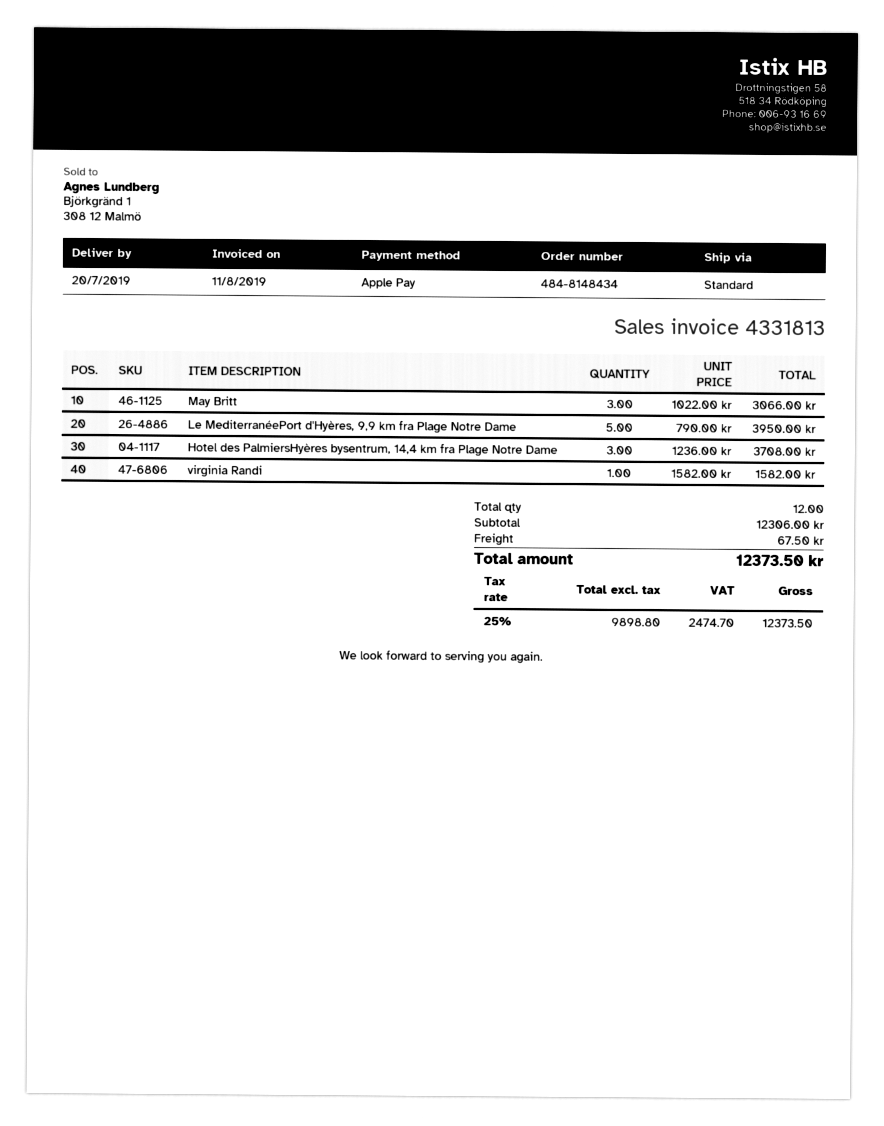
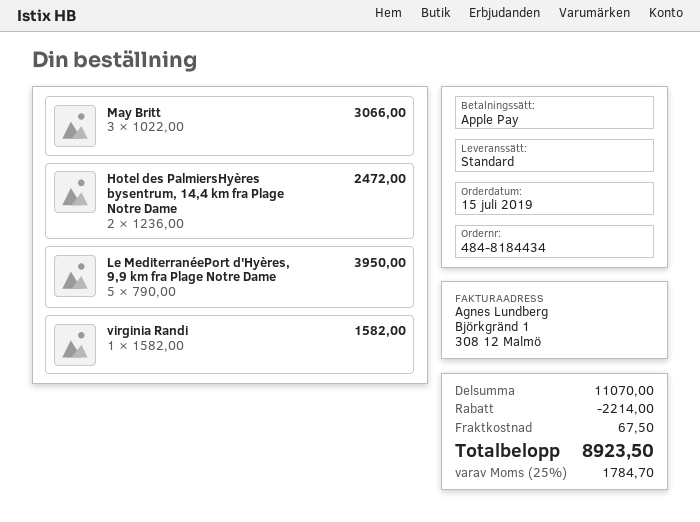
order number: 484-8148434 -> 484-8184434
Hotel des PalmiersHyères bysentrum, 14,4 km fra Plage Notre Dame: 3 x 1236.00 = 3708.00 -> 2 x 1236.00 = 2472.00
subtotal: 12306.00 -> 11070.00
discount: none -> 2214.00
tax: 25% = 2474.70 -> 25% = 1784.70
total: 12373.50 -> 8923.50

